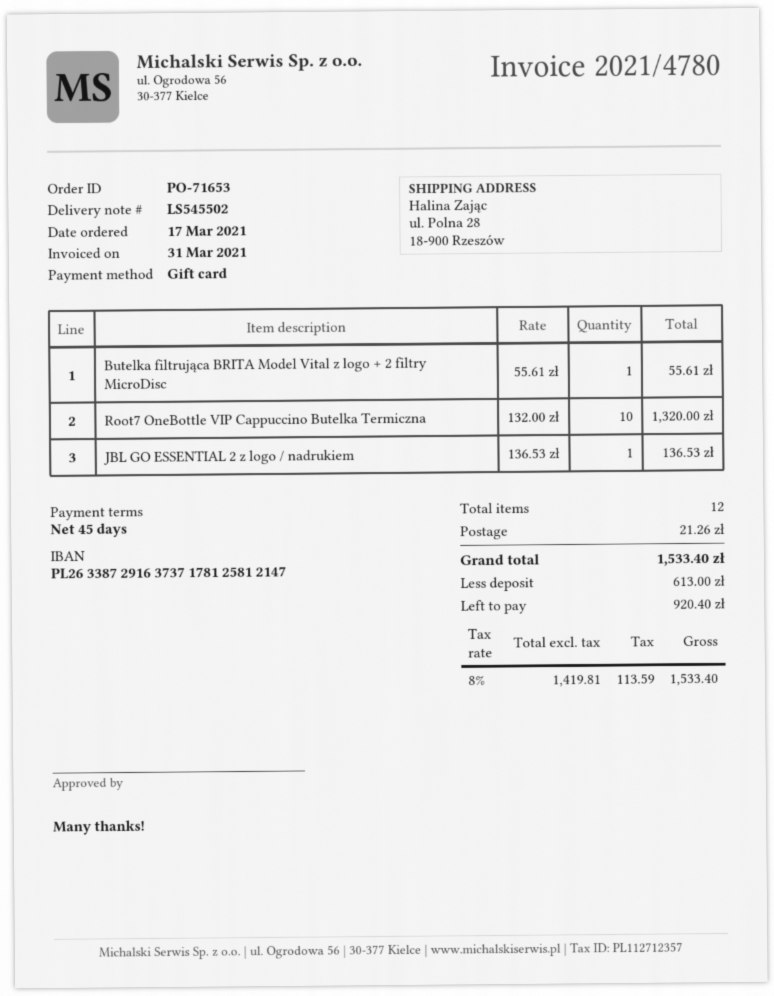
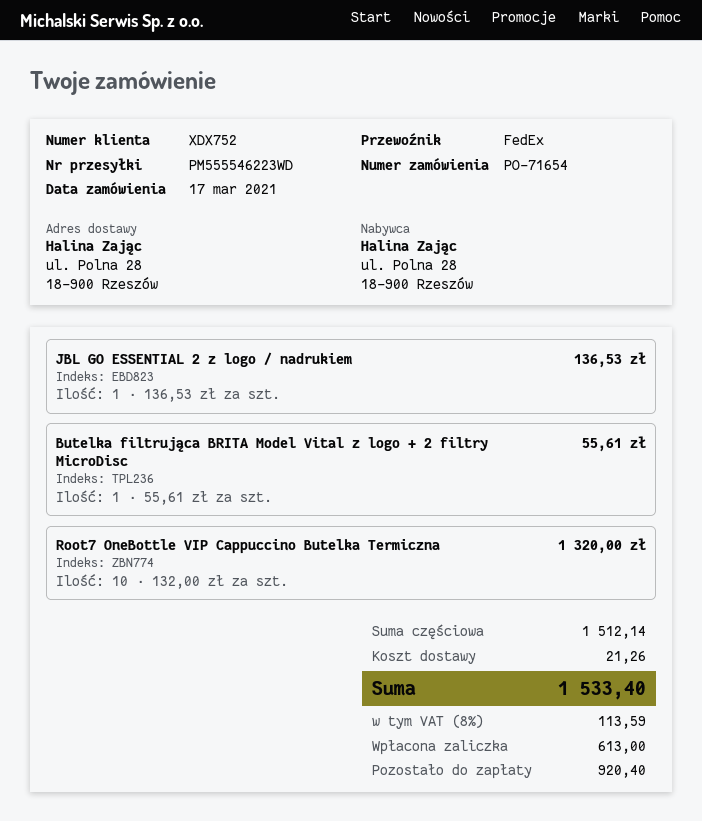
order number: PO-71653 -> PO-71654

